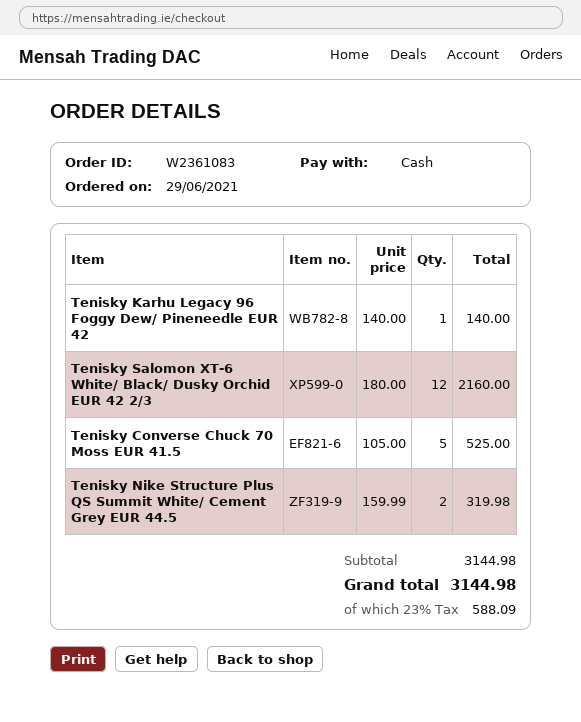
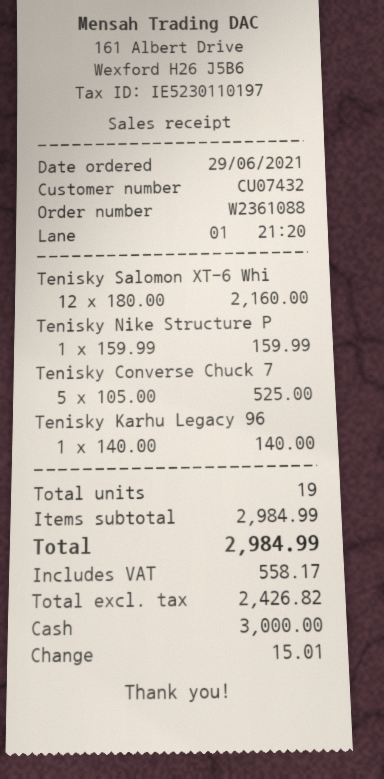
order number: W2361083 -> W2361088
Tenisky Nike Structure Plus QS Summit White/ Cement Grey EUR 44.5: 2 x 159.99 = 319.98 -> 1 x 159.99 = 159.99
subtotal: 3144.98 -> 2984.99
tax: 588.09 -> 558.17
total: 3144.98 -> 2984.99

